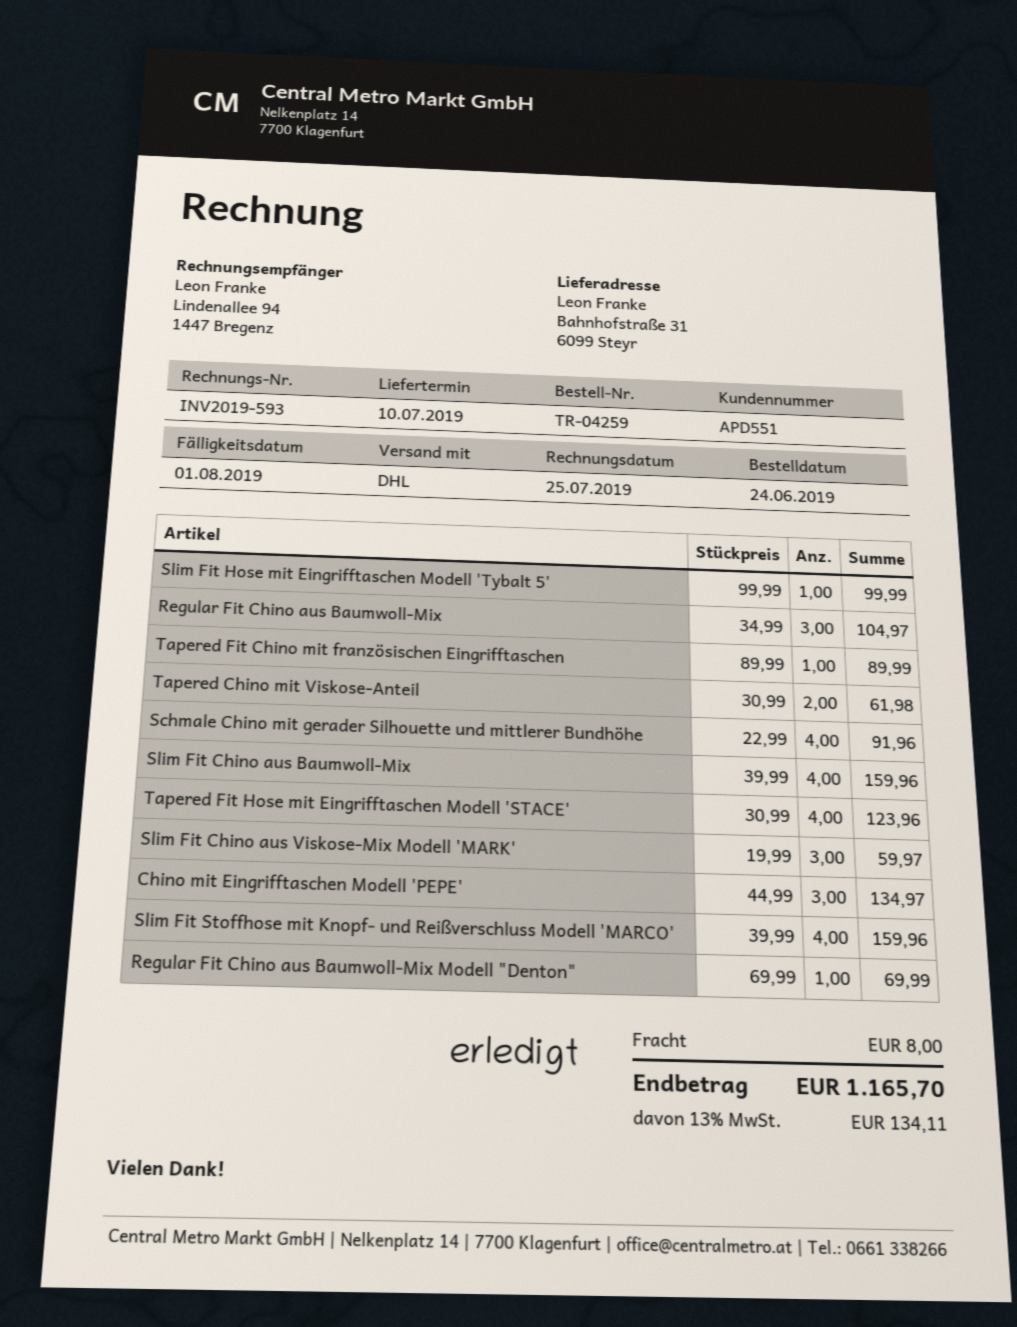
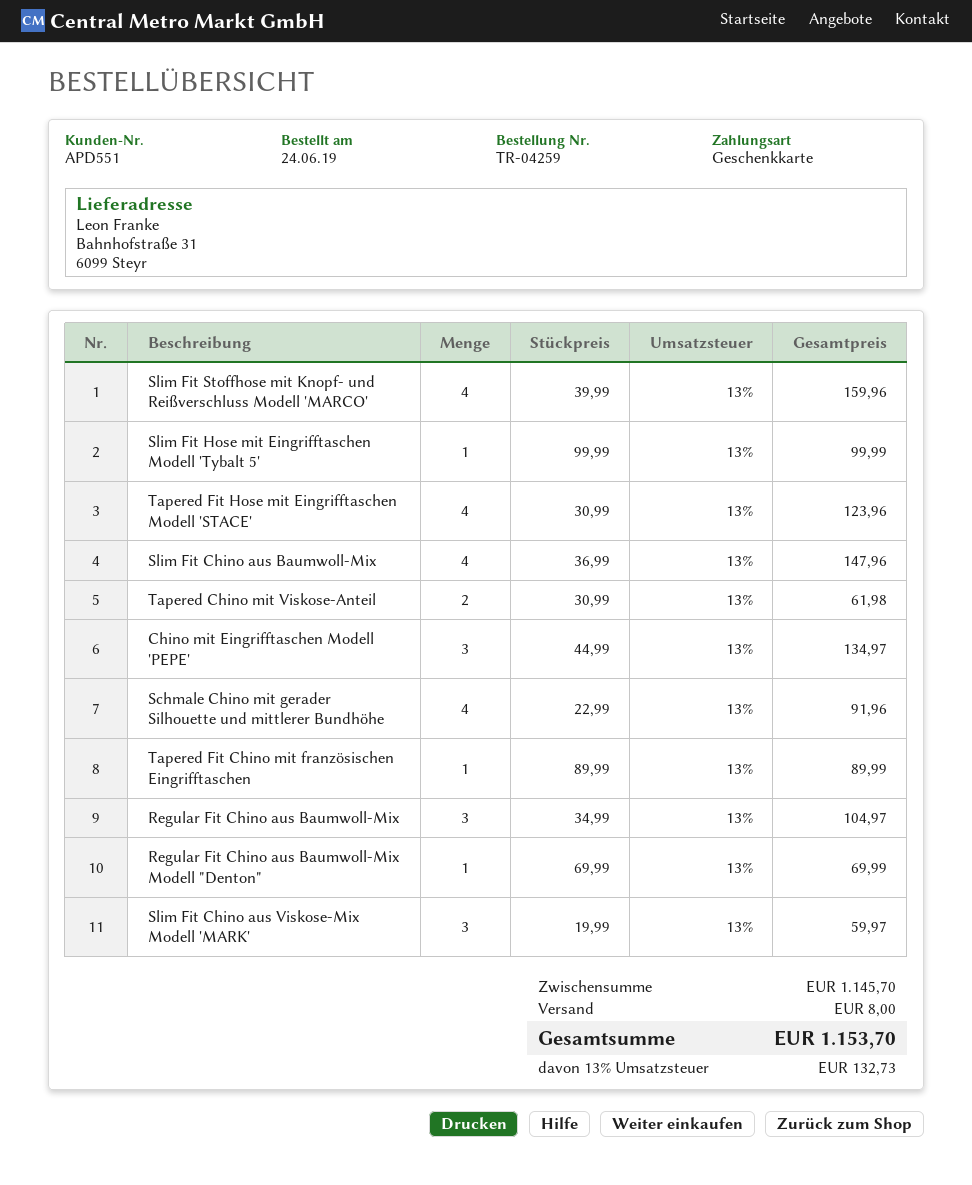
Slim Fit Chino aus Baumwoll-Mix: 4 x 39.99 = 159.96 -> 4 x 36.99 = 147.96
tax: 13% = 134.11 -> 13% = 132.73
total: 1165.70 -> 1153.70

